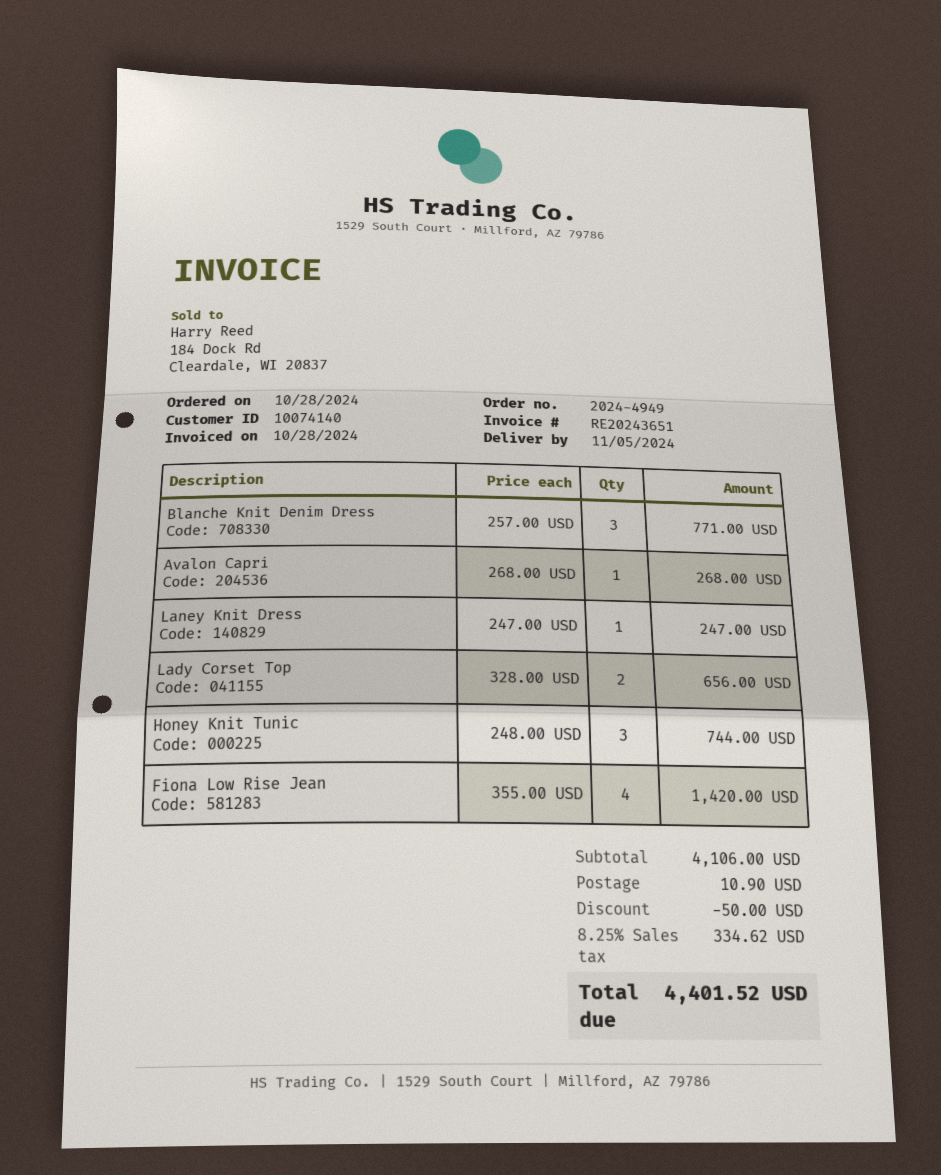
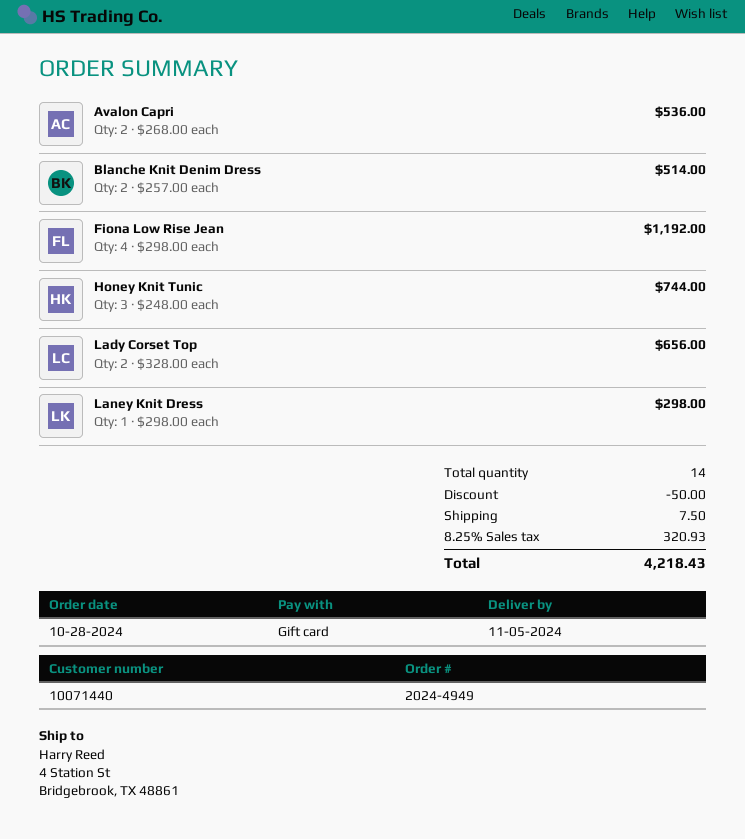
customer number: 10074140 -> 10071440
Blanche Knit Denim Dress: 3 x 257.00 = 771.00 -> 2 x 257.00 = 514.00
Avalon Capri: 1 x 268.00 = 268.00 -> 2 x 268.00 = 536.00
Laney Knit Dress: 1 x 247.00 = 247.00 -> 1 x 298.00 = 298.00
Fiona Low Rise Jean: 4 x 355.00 = 1420.00 -> 4 x 298.00 = 1192.00
shipping: 10.90 -> 7.50
tax: 8.25% = 334.62 -> 8.25% = 320.93
total: 4401.52 -> 4218.43

